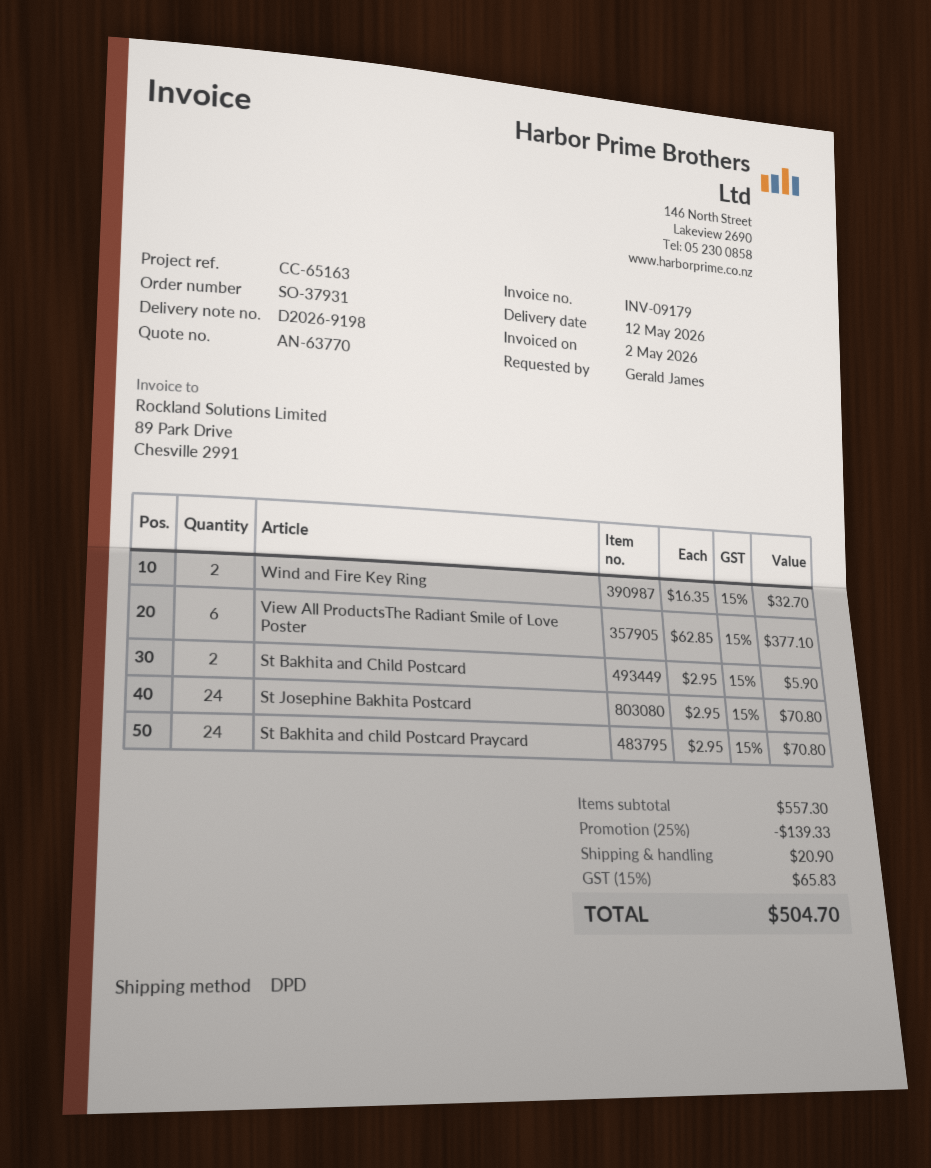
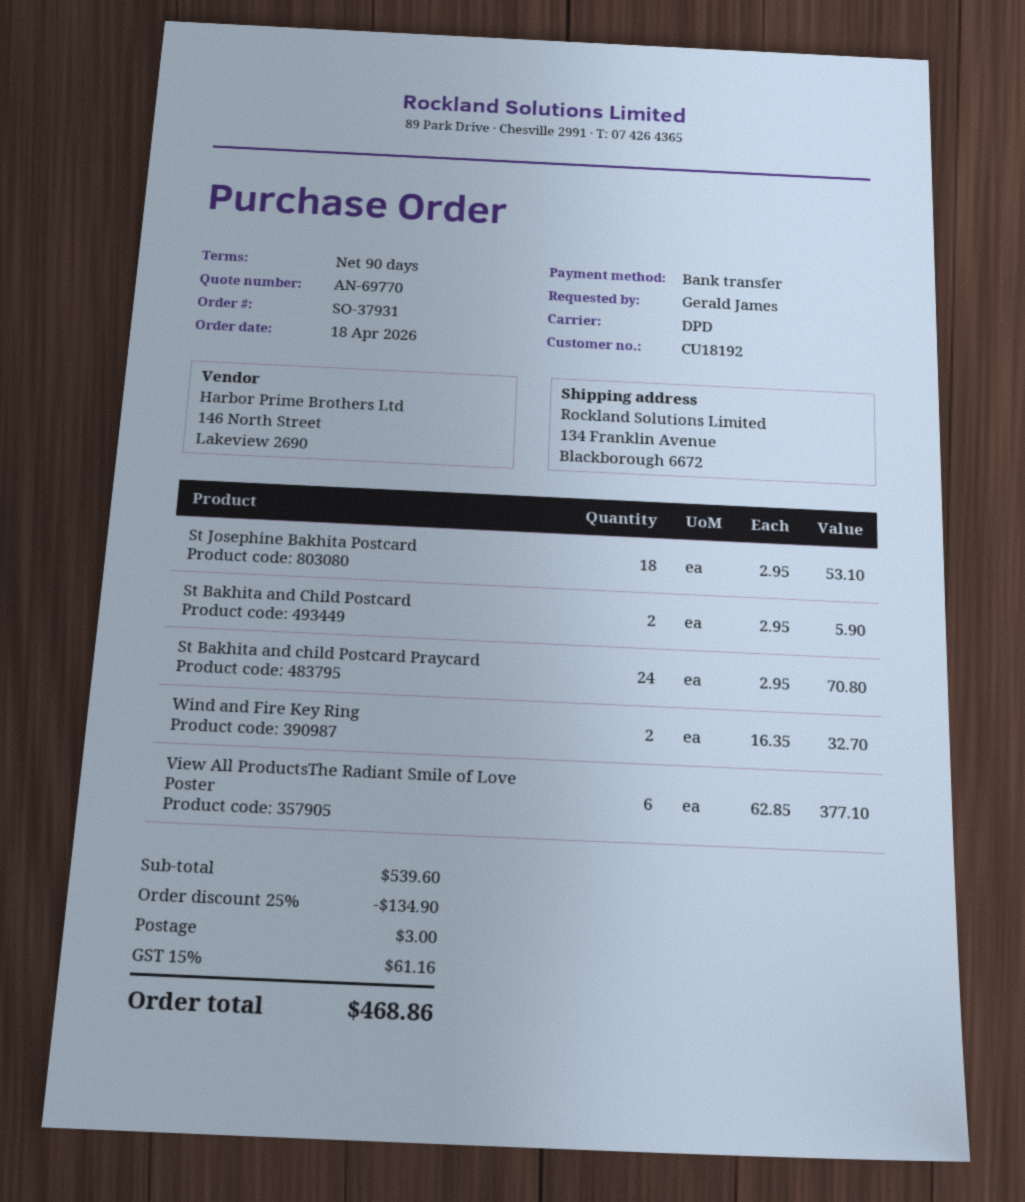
quote number: AN-63770 -> AN-69770
St Josephine Bakhita Postcard: 24 x 2.95 = 70.80 -> 18 x 2.95 = 53.10
subtotal: 557.30 -> 539.60
discount: 25% = 139.33 -> 25% = 134.90
shipping: 20.90 -> 3.00
tax: 15% = 65.83 -> 15% = 61.16
total: 504.70 -> 468.86

